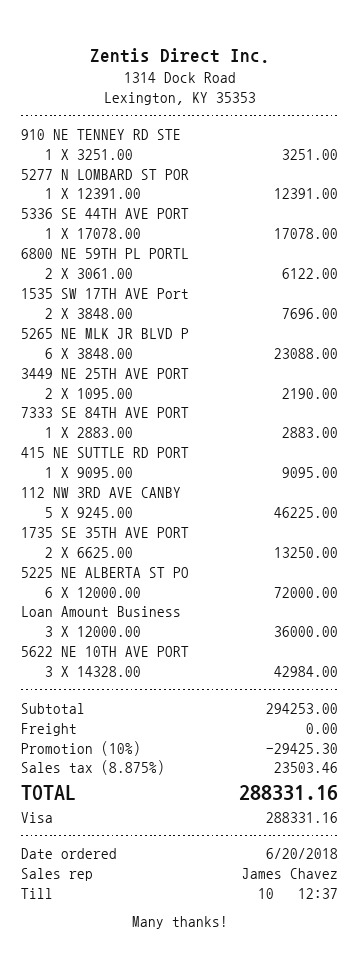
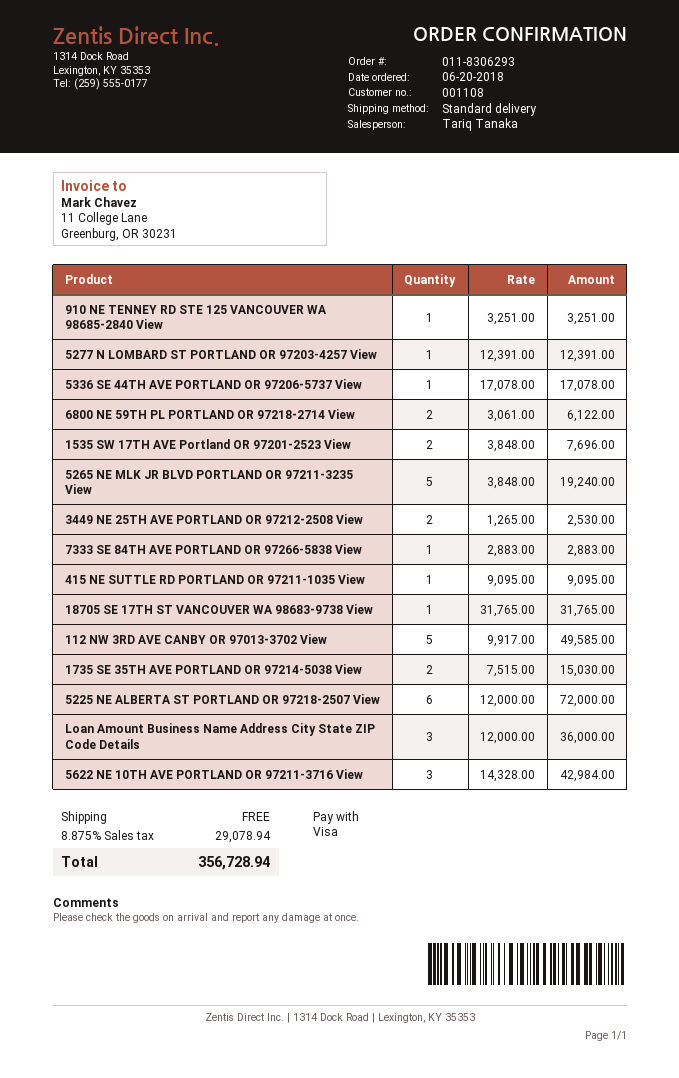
sales rep: James Chavez -> Tariq Tanaka
5265 NE MLK JR BLVD P: 6 x 3848.00 = 23088.00 -> 5 x 3848.00 = 19240.00
3449 NE 25TH AVE PORT: 2 x 1095.00 = 2190.00 -> 2 x 1265.00 = 2530.00
112 NW 3RD AVE CANBY: 5 x 9245.00 = 46225.00 -> 5 x 9917.00 = 49585.00
1735 SE 35TH AVE PORT: 2 x 6625.00 = 13250.00 -> 2 x 7515.00 = 15030.00
18705 SE 17TH ST VANCOUVER WA 98683-9738 View: none -> 1 x 31765.00 = 31765.00
discount: 10% = 29425.30 -> none
tax: 8.875% = 23503.46 -> 8.875% = 29078.94
total: 288331.16 -> 356728.94

